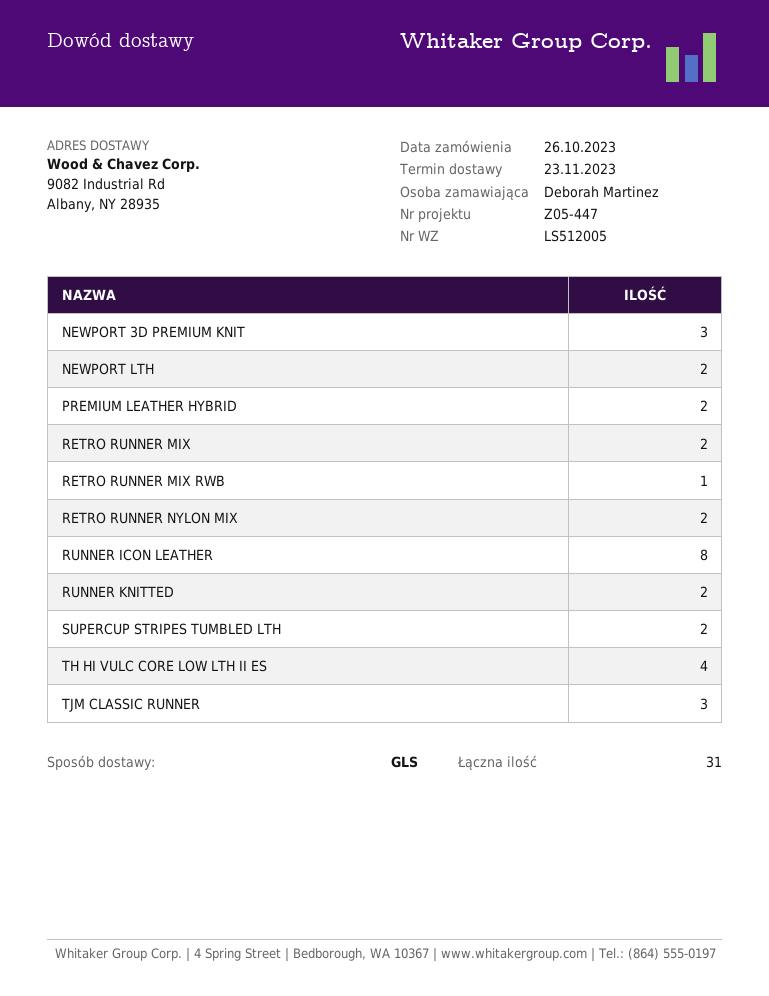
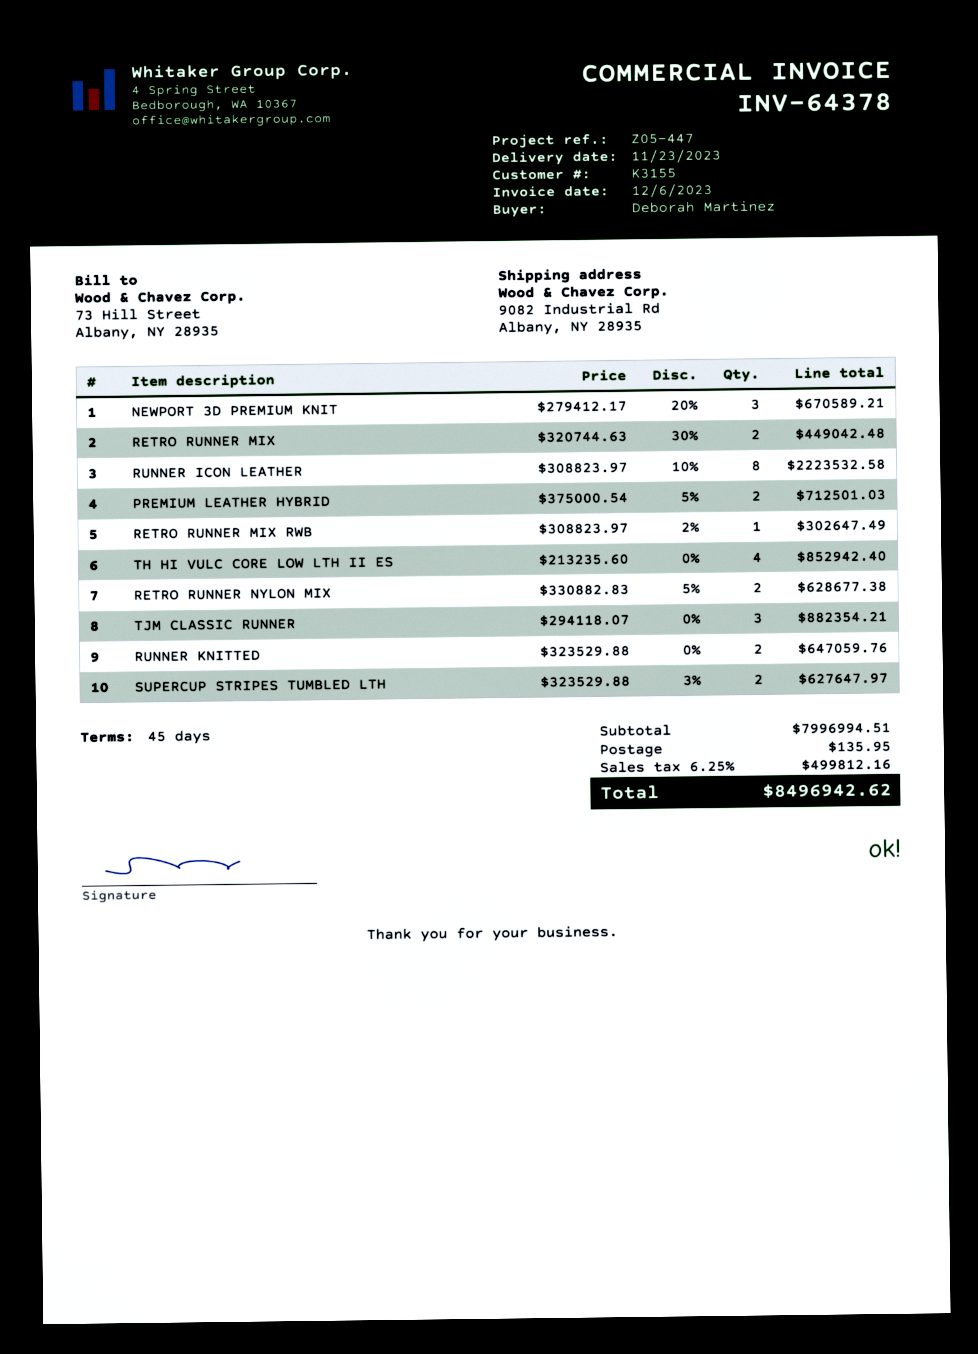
NEWPORT LTH: 2 -> none

